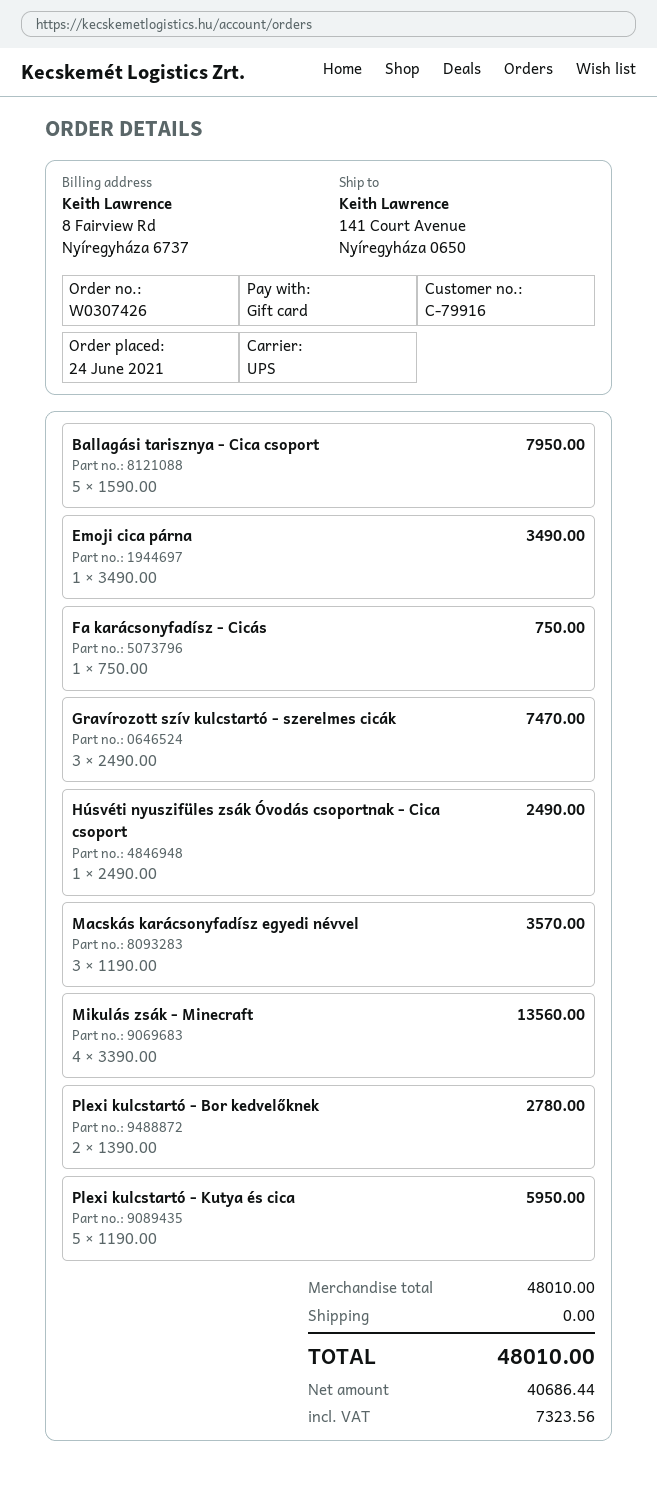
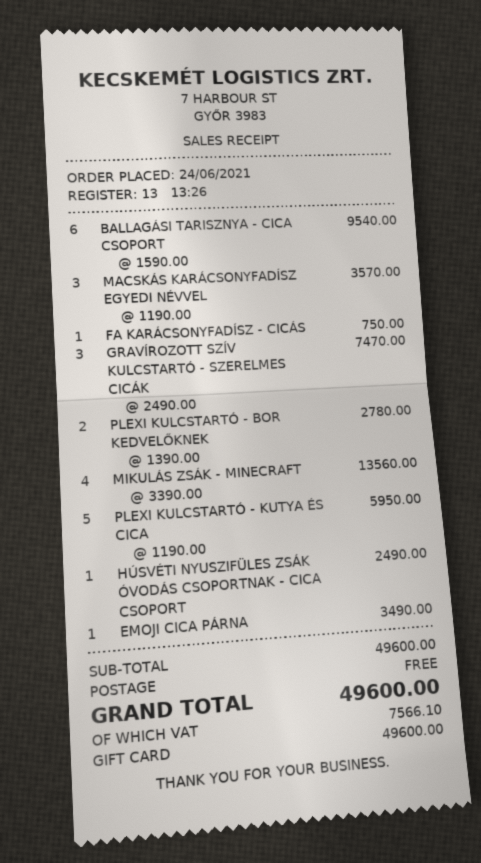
Ballagási tarisznya - Cica csoport: 5 x 1590.00 = 7950.00 -> 6 x 1590.00 = 9540.00
subtotal: 48010.00 -> 49600.00
tax: 7323.56 -> 7566.10
total: 48010.00 -> 49600.00

